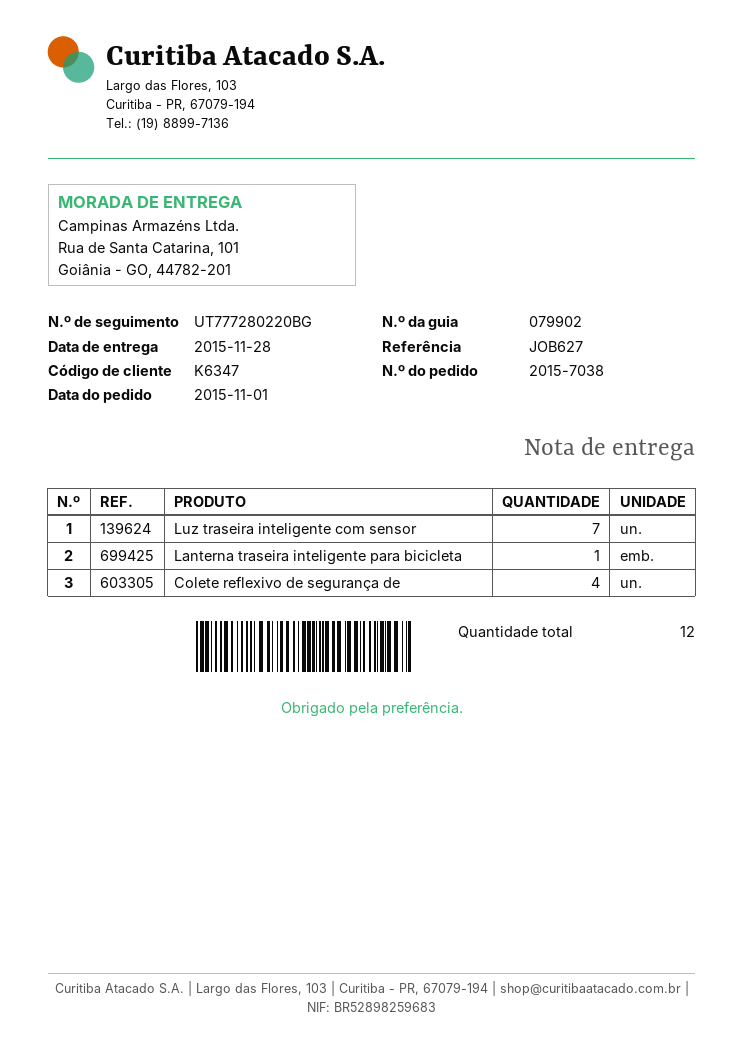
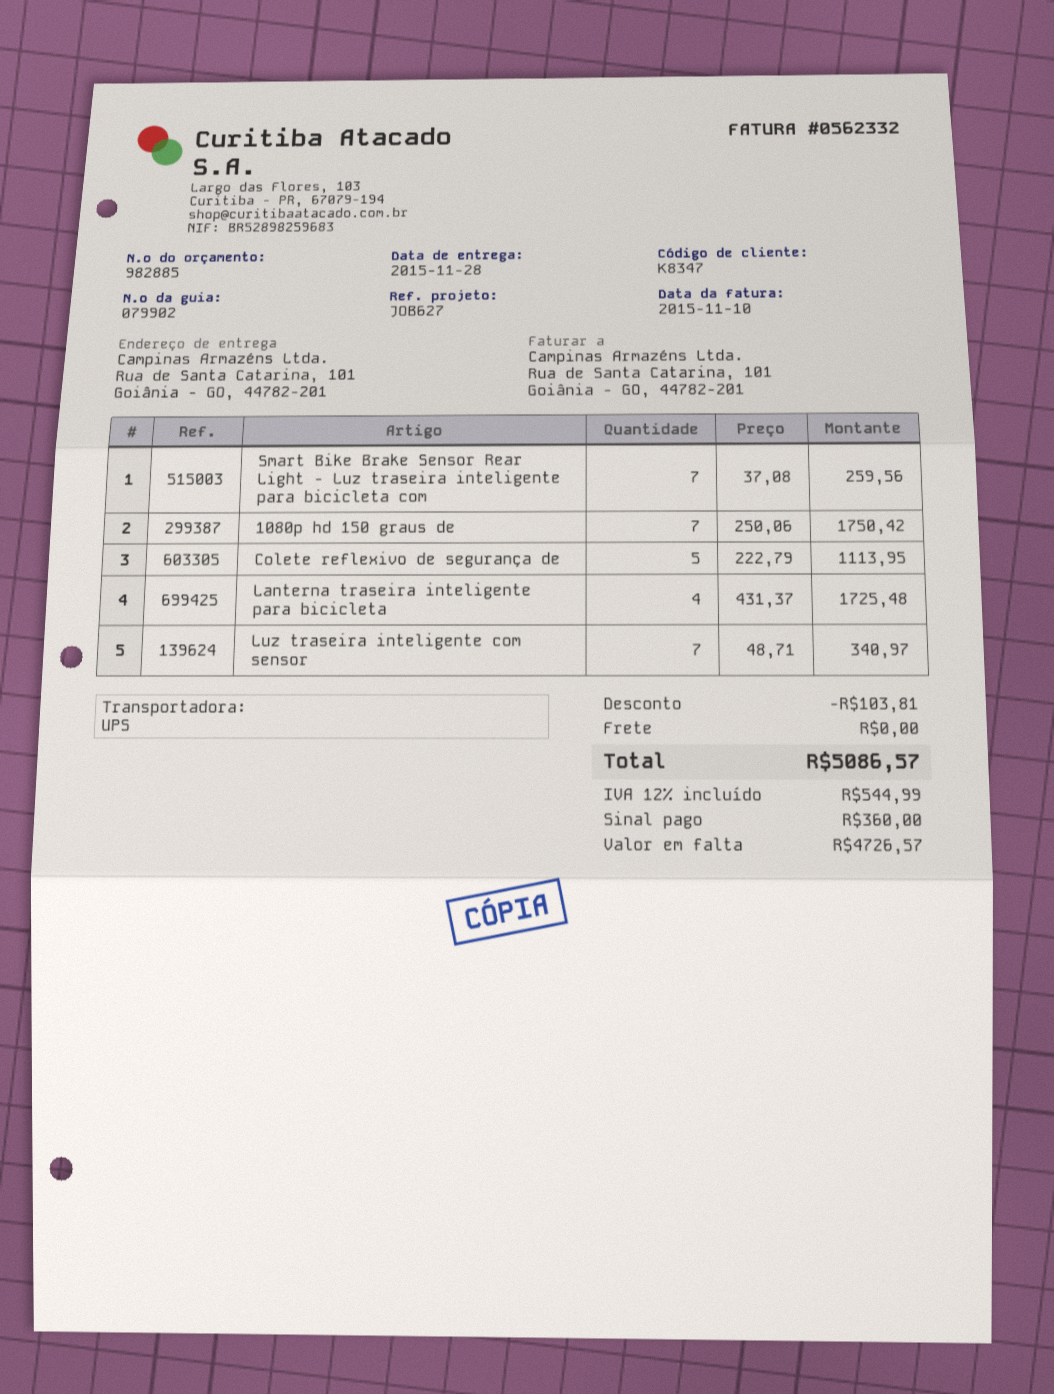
customer number: K6347 -> K8347
Lanterna traseira inteligente para bicicleta: 1 -> 4
Colete reflexivo de segurança de: 4 -> 5
Smart Bike Brake Sensor Rear Light - Luz traseira inteligente para bicicleta com: none -> 7
1080p hd 150 graus de: none -> 7

